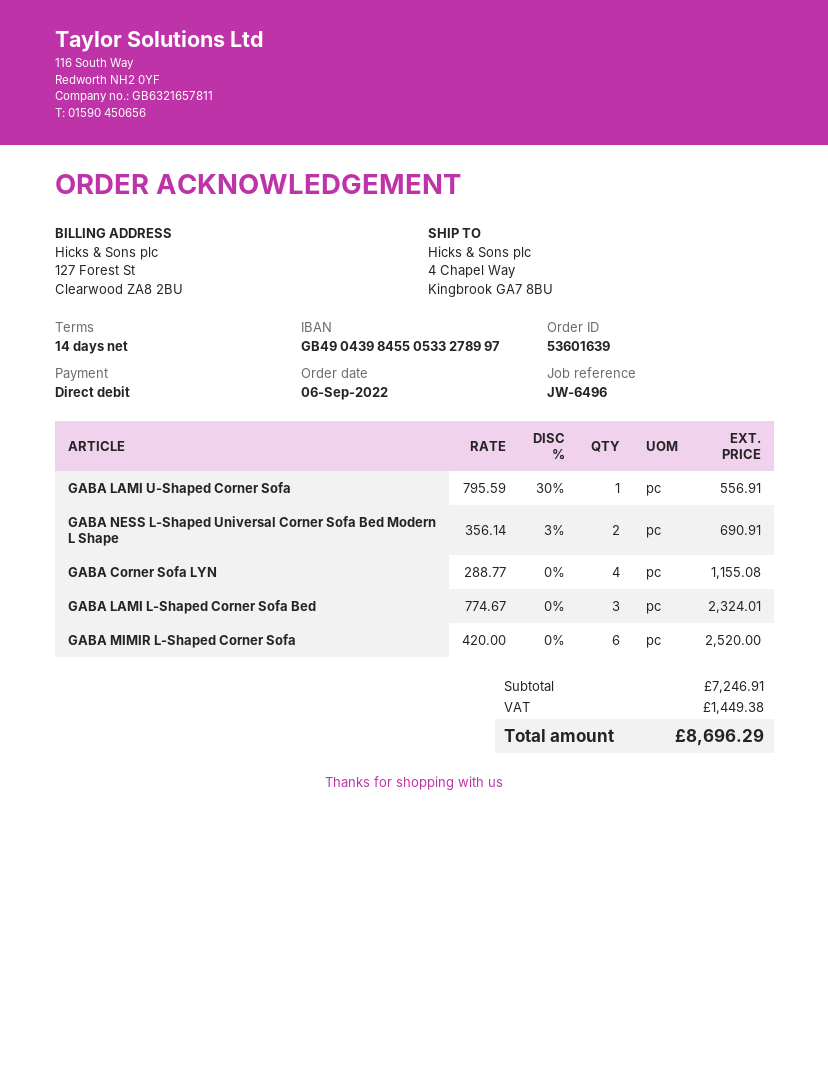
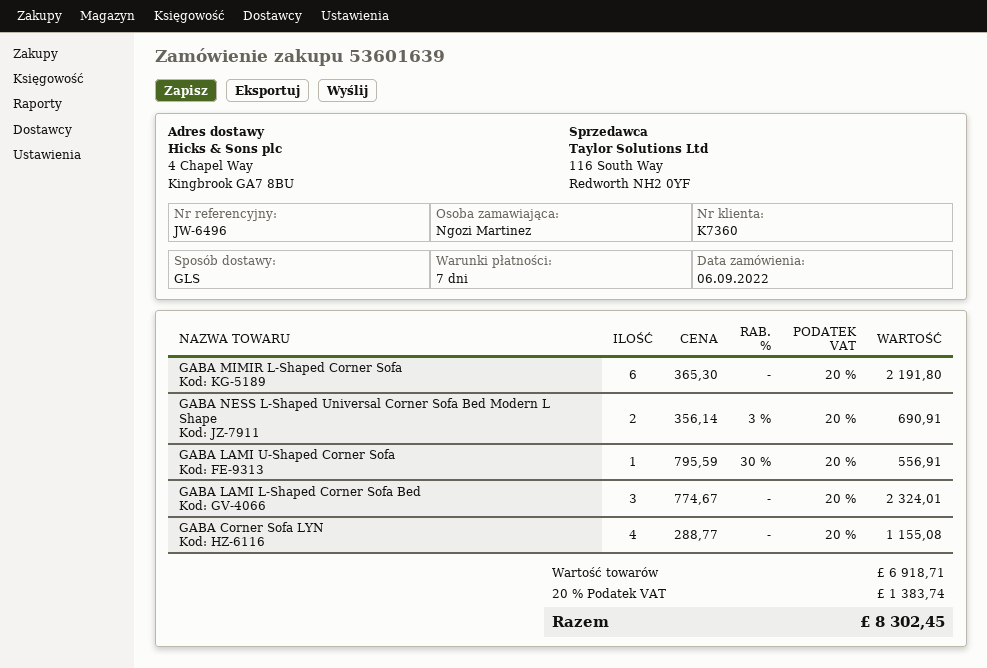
payment terms: 14 days -> 7 days
GABA MIMIR L-Shaped Corner Sofa: 6 x 420.00 = 2520.00 -> 6 x 365.30 = 2191.80
subtotal: 7246.91 -> 6918.71
tax: 1449.38 -> 1383.74
total: 8696.29 -> 8302.45

